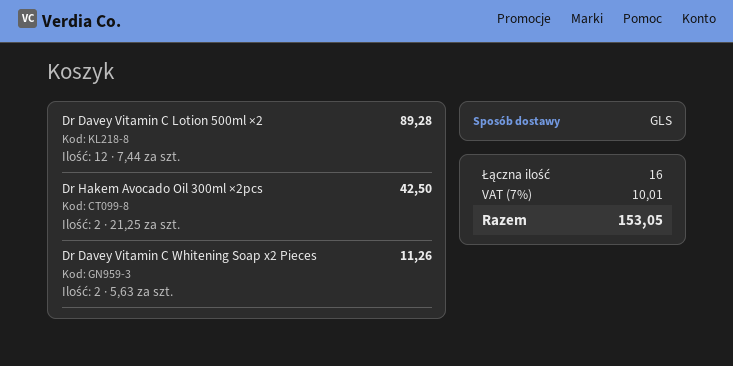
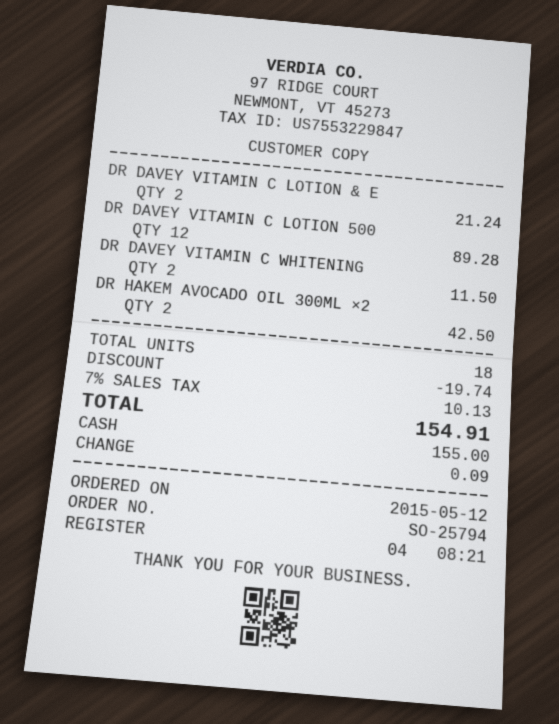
Dr Davey Vitamin C Whitening Soap x2 Pieces: 2 for 11.26 -> 2 for 11.50
DR DAVEY VITAMIN C LOTION & E: none -> 2 for 21.24
total quantity: 16 -> 18
discount: none -> 19.74
tax: 7% = 10.01 -> 7% = 10.13
total: 153.05 -> 154.91

